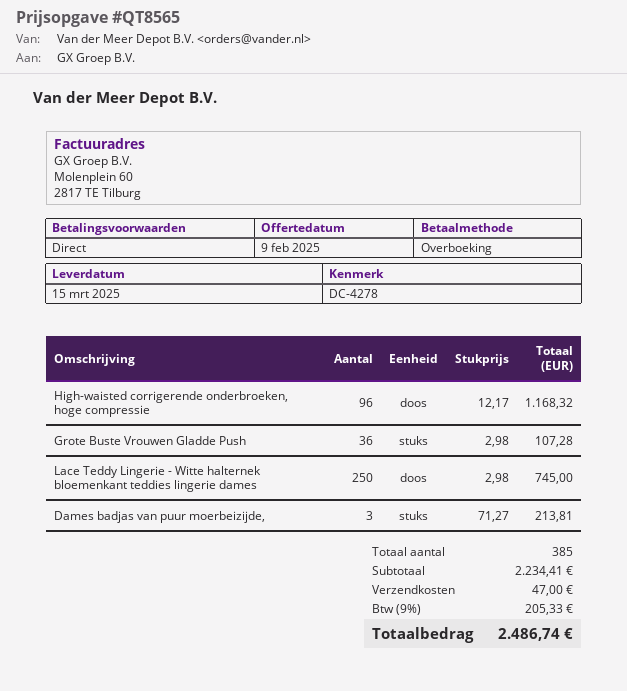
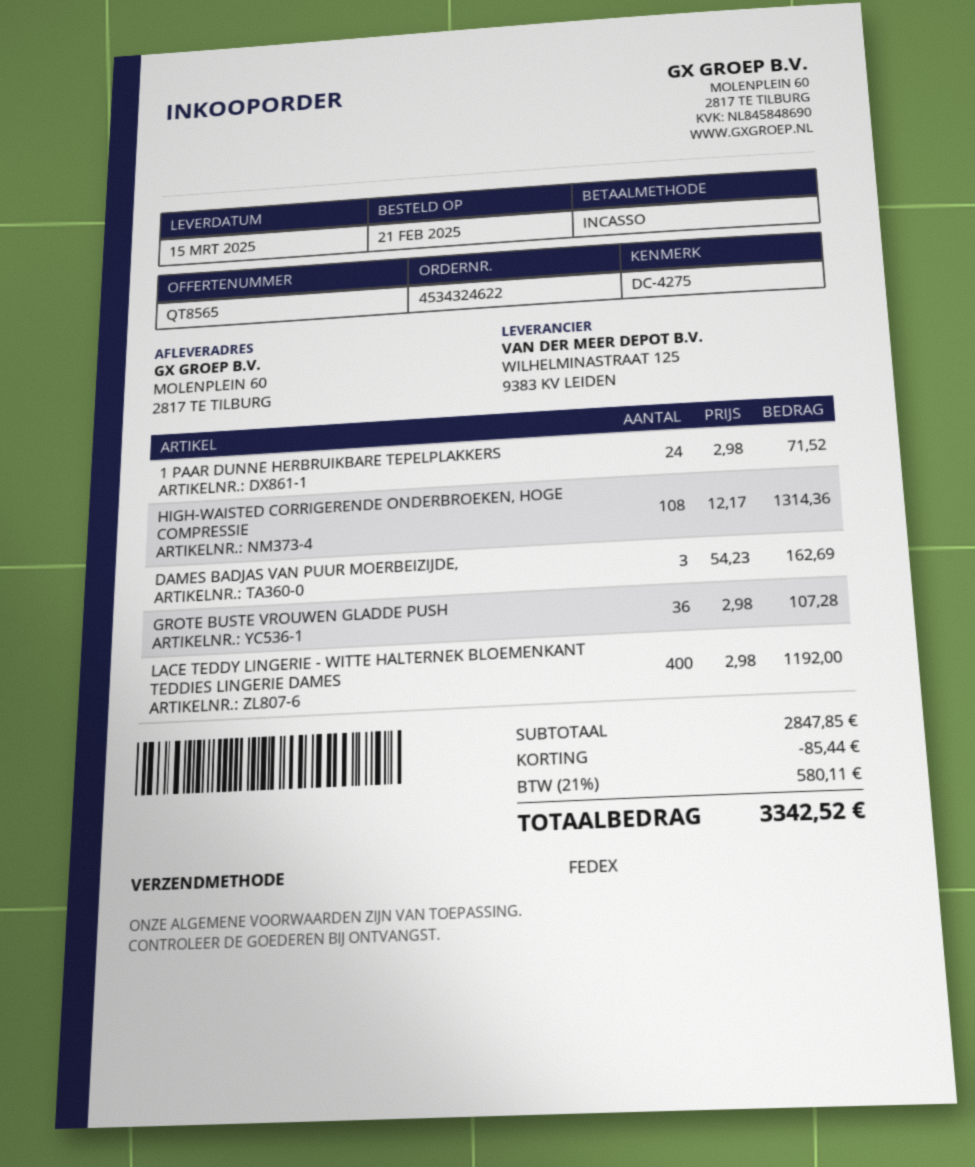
reference: DC-4278 -> DC-4275
payment method: bank transfer -> direct debit
High-waisted corrigerende onderbroeken, hoge compressie: 96 x 12.17 = 1168.32 -> 108 x 12.17 = 1314.36
Lace Teddy Lingerie - Witte halternek bloemenkant teddies lingerie dames: 250 x 2.98 = 745.00 -> 400 x 2.98 = 1192.00
Dames badjas van puur moerbeizijde,: 3 x 71.27 = 213.81 -> 3 x 54.23 = 162.69
1 PAAR DUNNE HERBRUIKBARE TEPELPLAKKERS: none -> 24 x 2.98 = 71.52
subtotal: 2234.41 -> 2847.85
discount: none -> 85.44
shipping: 47.00 -> none
tax: 9% = 205.33 -> 21% = 580.11
total: 2486.74 -> 3342.52

